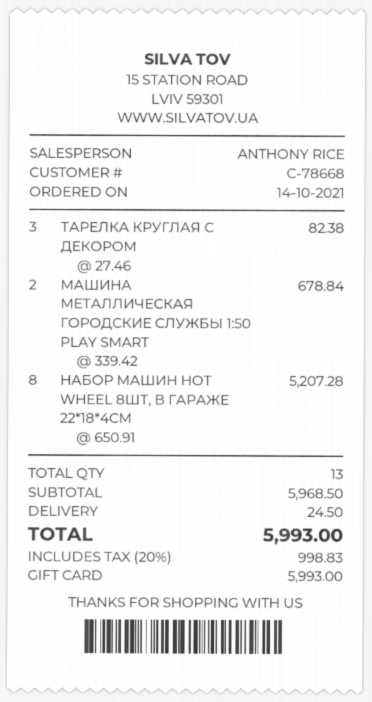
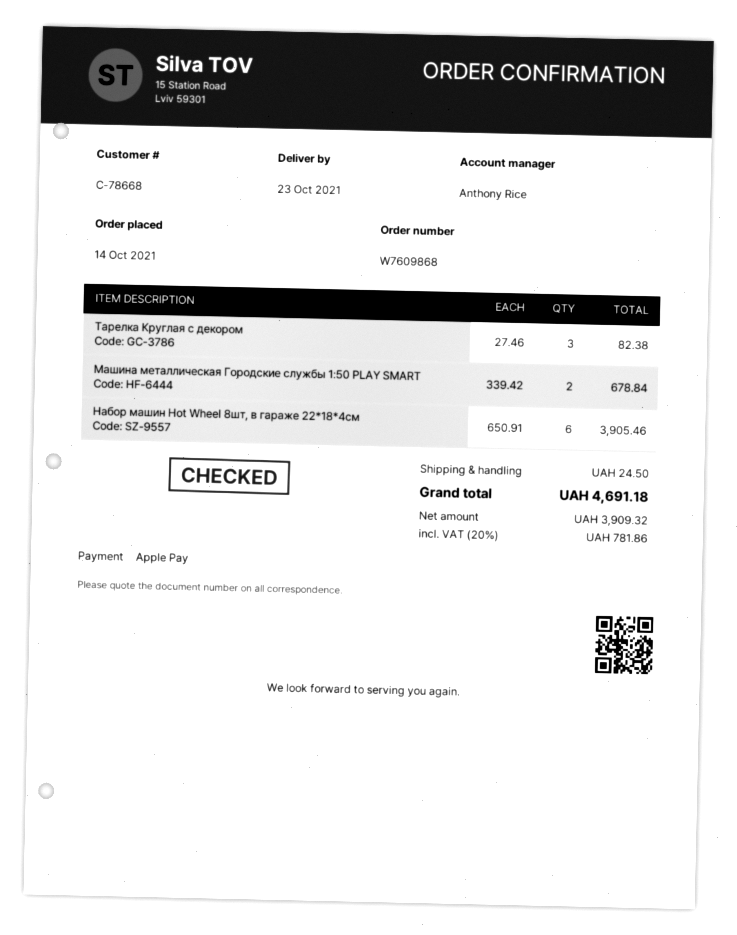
payment method: gift card -> Apple Pay
НАБОР МАШИН HOT WHEEL 8ШТ, В ГАРАЖЕ 22*18*4СМ: 8 x 650.91 = 5207.28 -> 6 x 650.91 = 3905.46
tax: 20% = 998.83 -> 20% = 781.86
total: 5993.00 -> 4691.18

